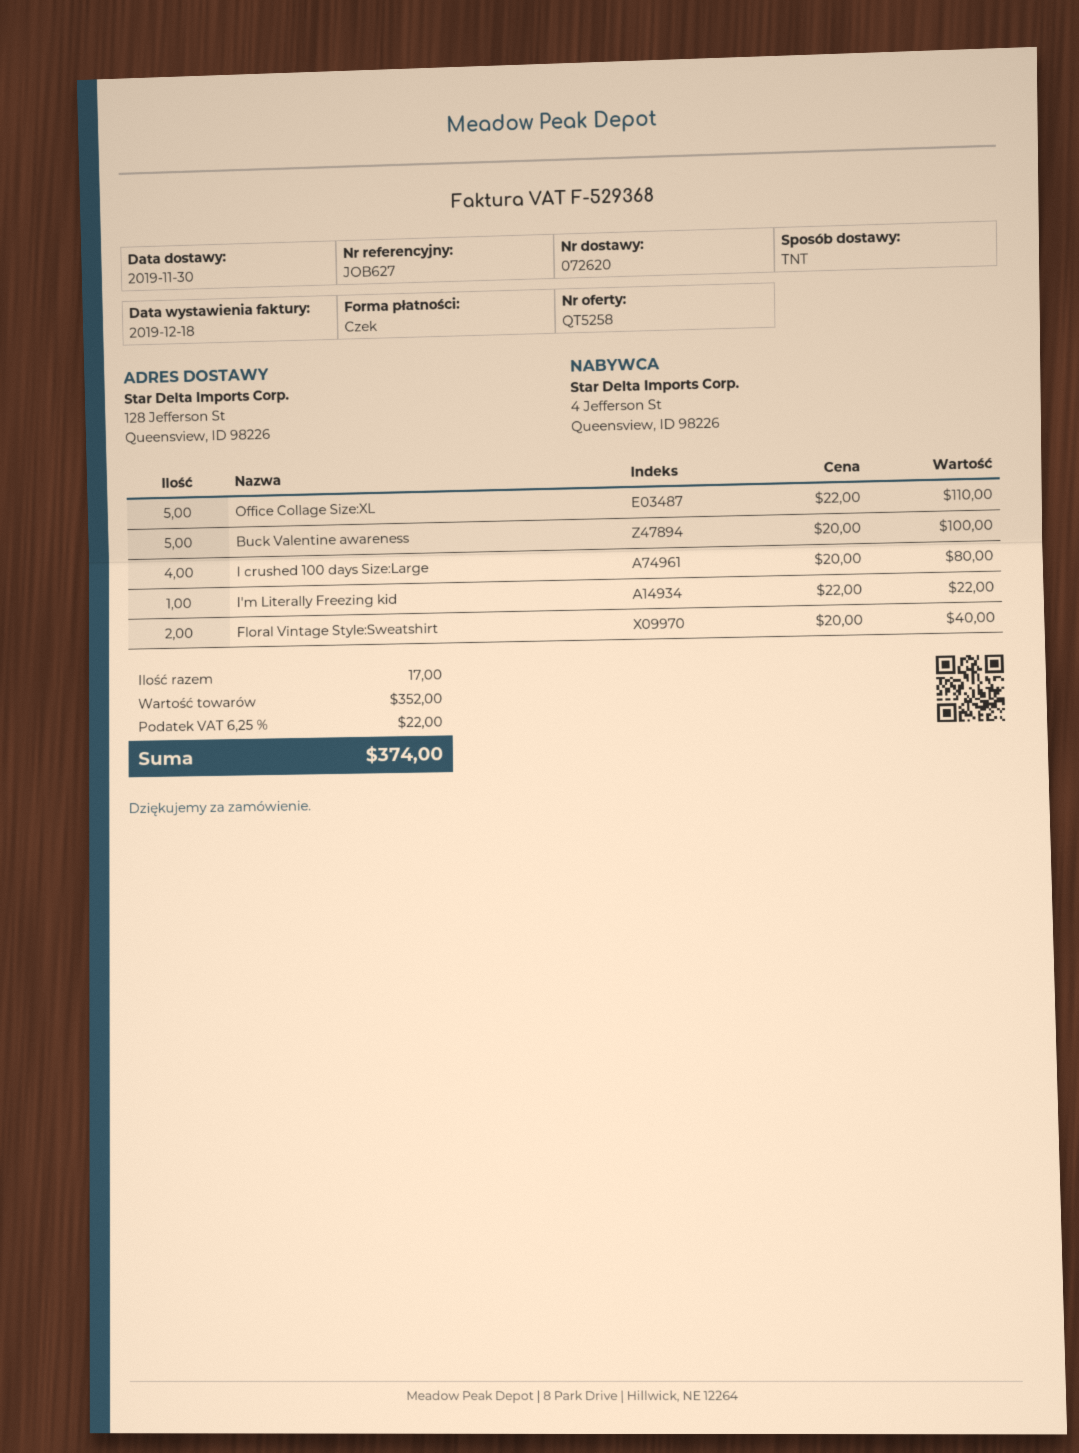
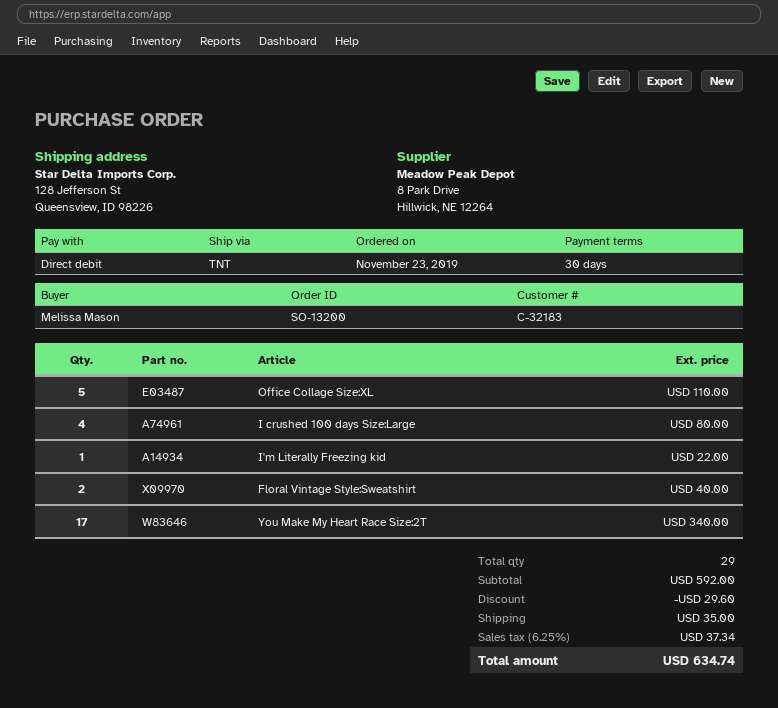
payment method: cheque -> direct debit
Buck Valentine awareness: 5 for 100.00 -> none
You Make My Heart Race Size:2T: none -> 17 for 340.00
total quantity: 17 -> 29
subtotal: 352.00 -> 592.00
discount: none -> 29.60
shipping: none -> 35.00
tax: 6.25% = 22.00 -> 6.25% = 37.34
total: 374.00 -> 634.74

